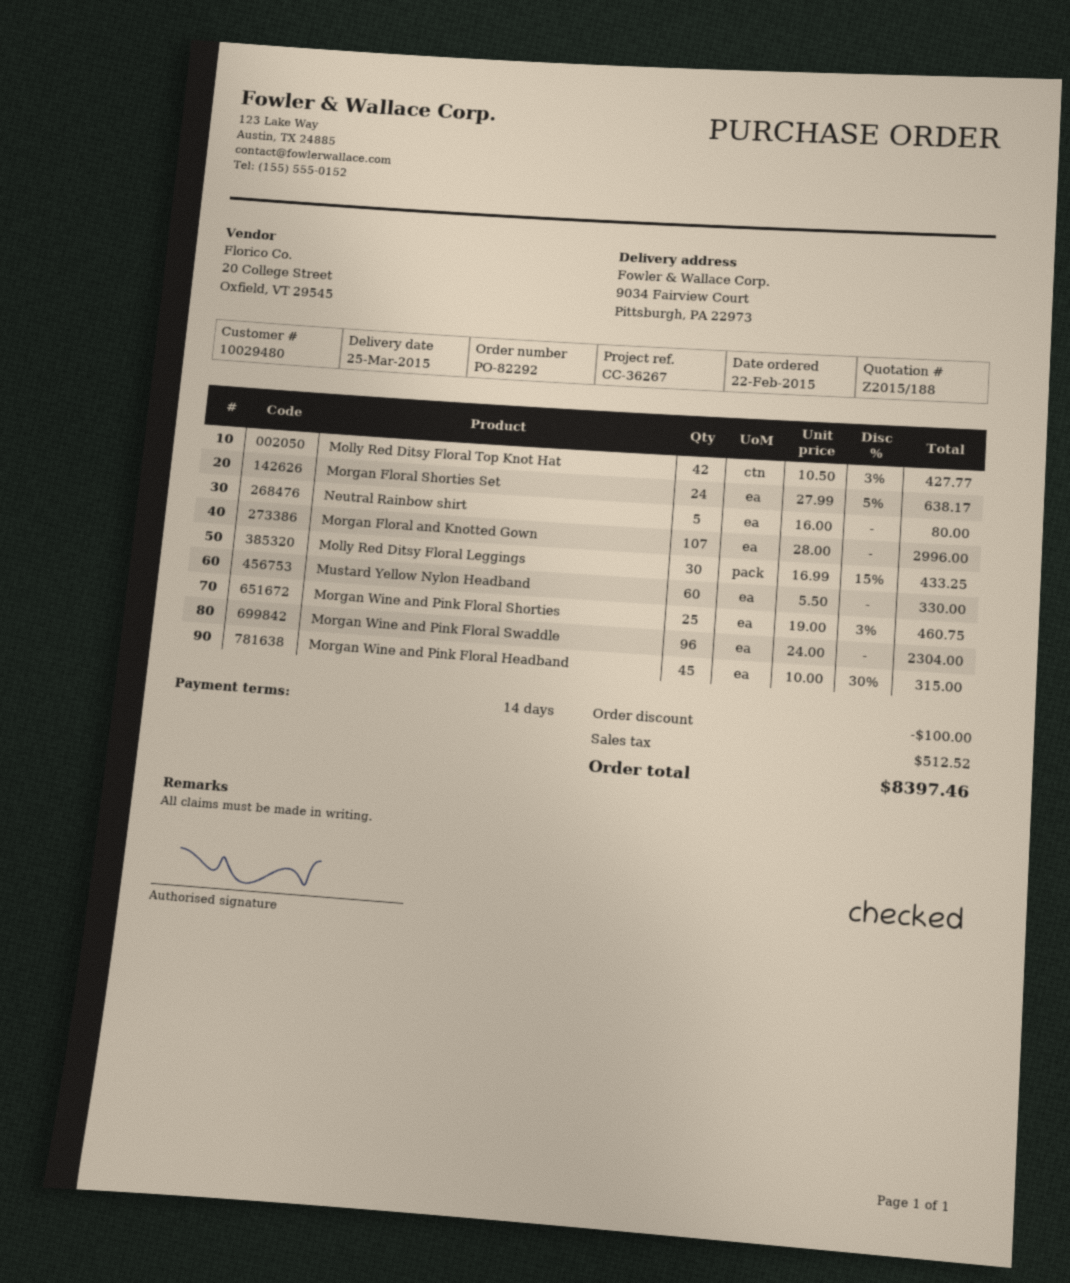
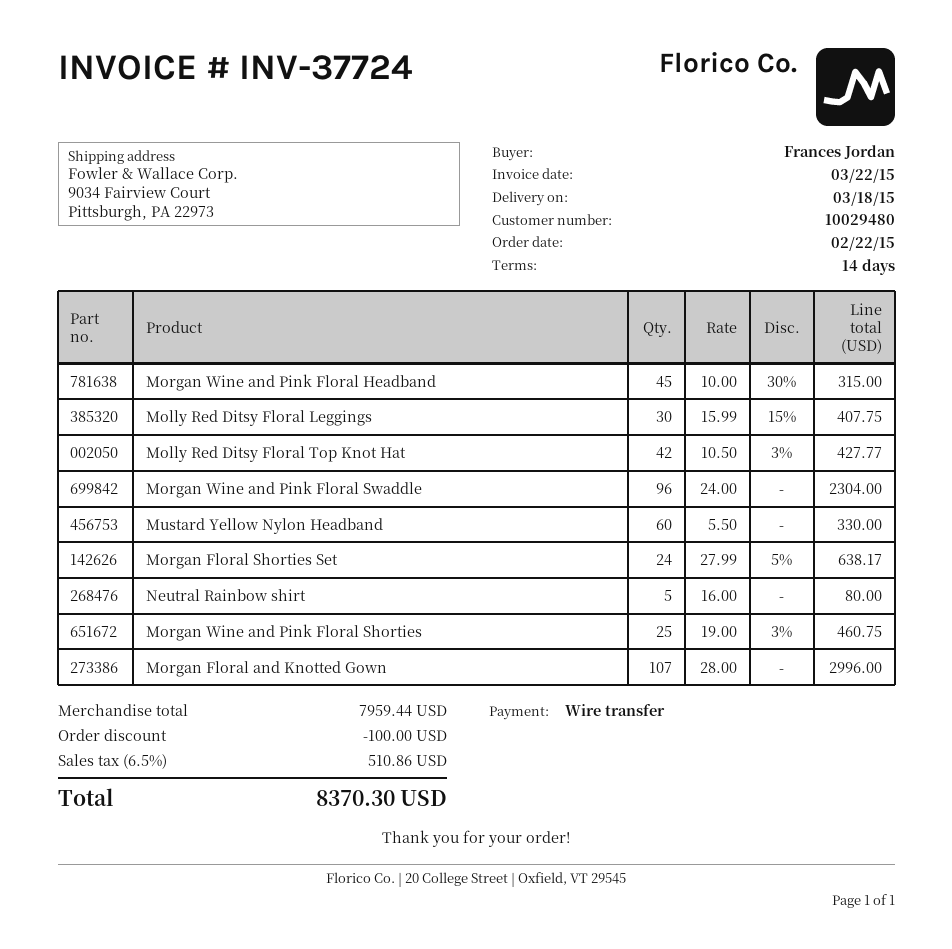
delivery date: 2015-03-25 -> 2015-03-18
Molly Red Ditsy Floral Leggings: 30 x 16.99 - 15% = 433.25 -> 30 x 15.99 - 15% = 407.75
tax: 512.52 -> 510.86
total: 8397.46 -> 8370.30

